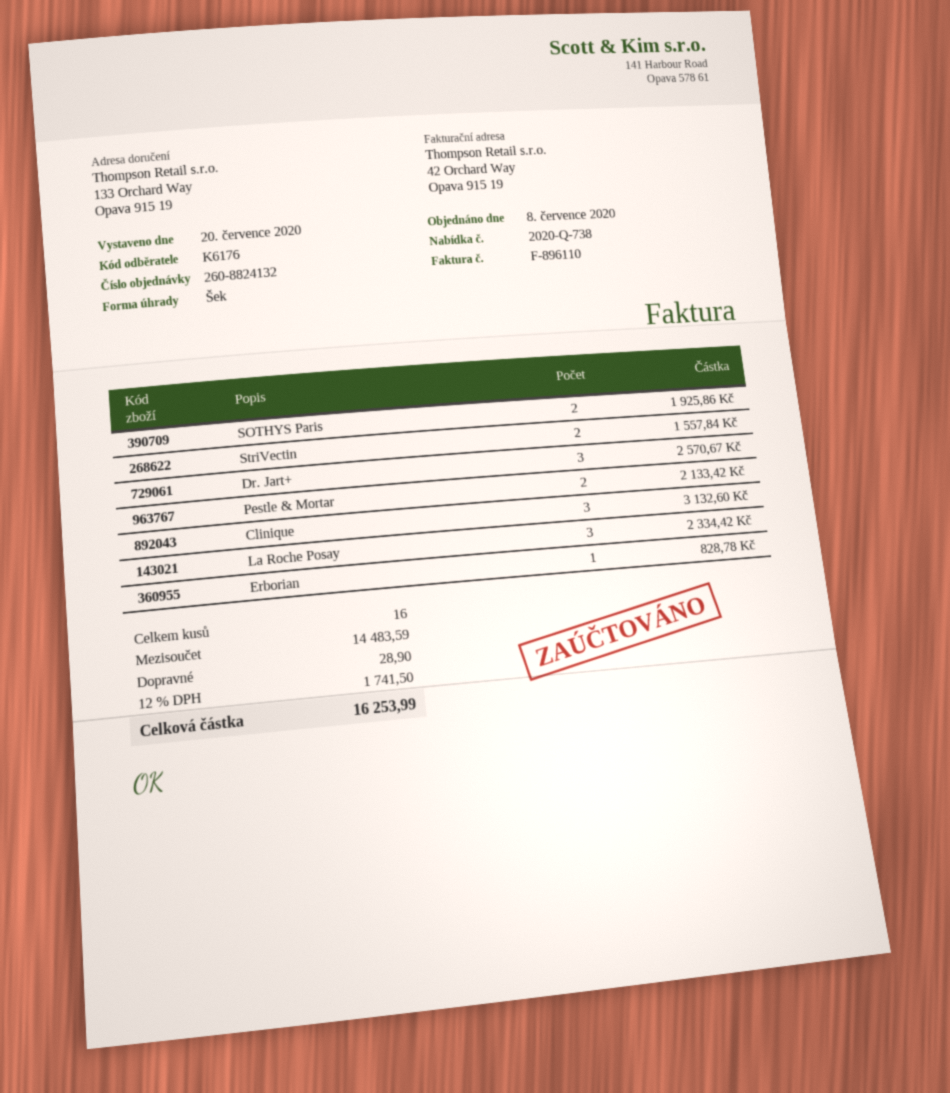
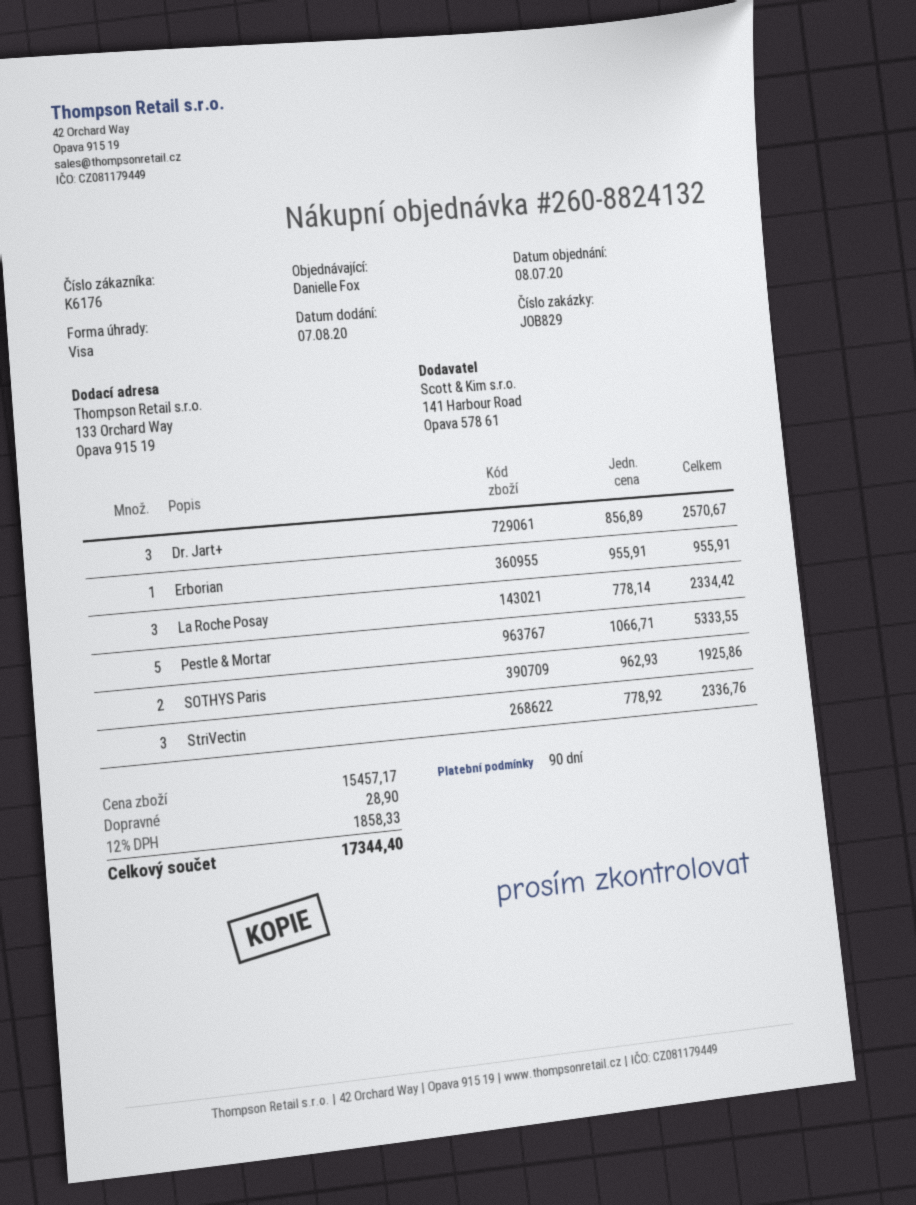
payment method: cheque -> Visa
StriVectin: 2 for 1557.84 -> 3 for 2336.76
Pestle & Mortar: 2 for 2133.42 -> 5 for 5333.55
Clinique: 3 for 3132.60 -> none
Erborian: 1 for 828.78 -> 1 for 955.91
subtotal: 14483.59 -> 15457.17
tax: 12% = 1741.50 -> 12% = 1858.33
total: 16253.99 -> 17344.40

